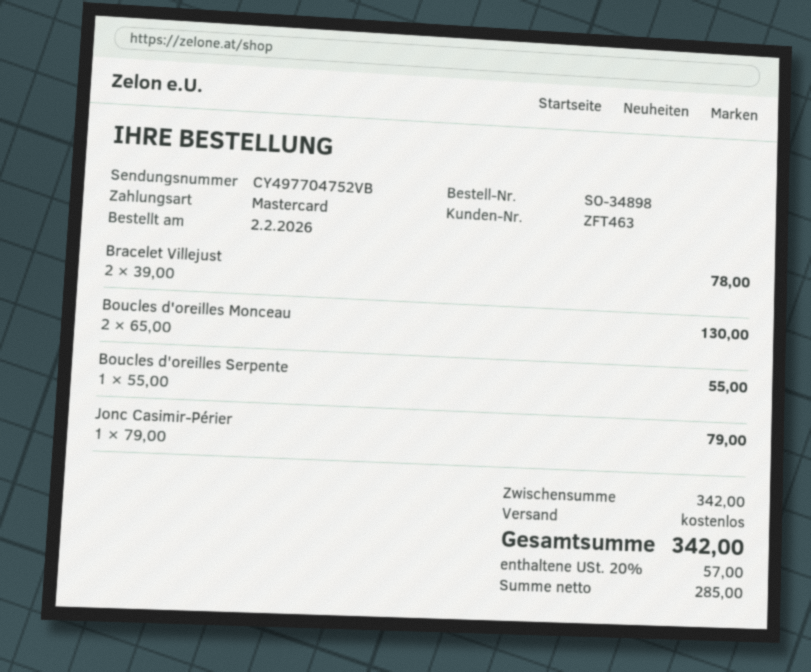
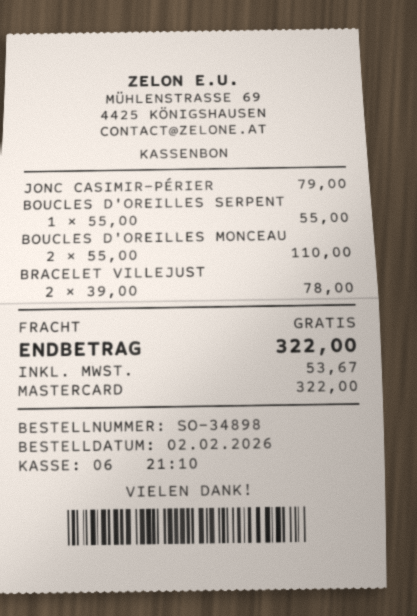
Boucles d'oreilles Monceau: 2 x 65.00 = 130.00 -> 2 x 55.00 = 110.00
tax: 57.00 -> 53.67
total: 342.00 -> 322.00

